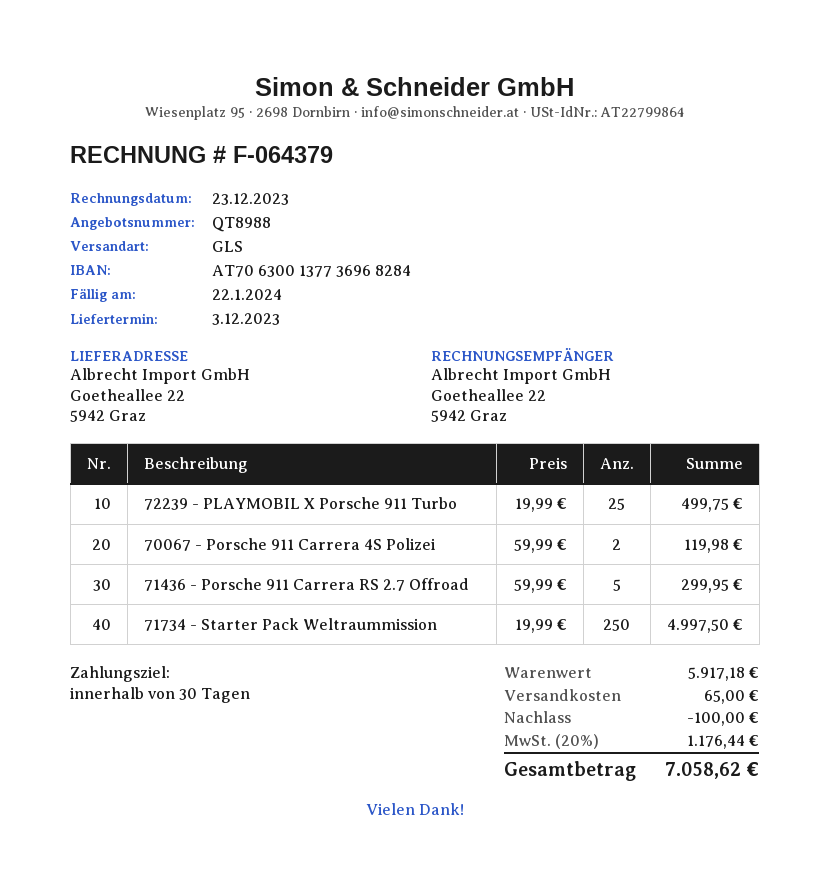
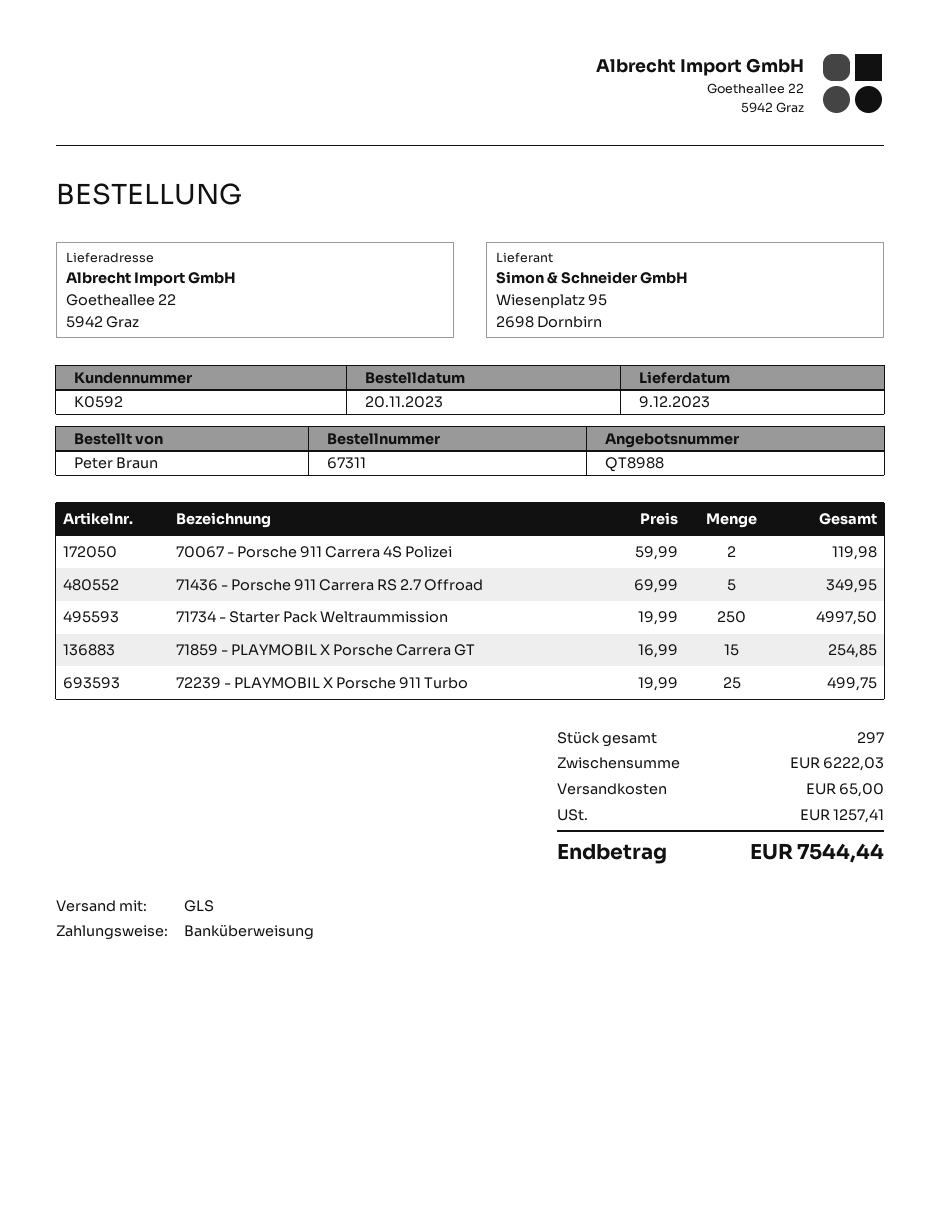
delivery date: 2023-12-03 -> 2023-12-09
71436 - Porsche 911 Carrera RS 2.7 Offroad: 5 x 59.99 = 299.95 -> 5 x 69.99 = 349.95
71859 - PLAYMOBIL X Porsche Carrera GT: none -> 15 x 16.99 = 254.85
subtotal: 5917.18 -> 6222.03
discount: 100.00 -> none
tax: 1176.44 -> 1257.41
total: 7058.62 -> 7544.44

